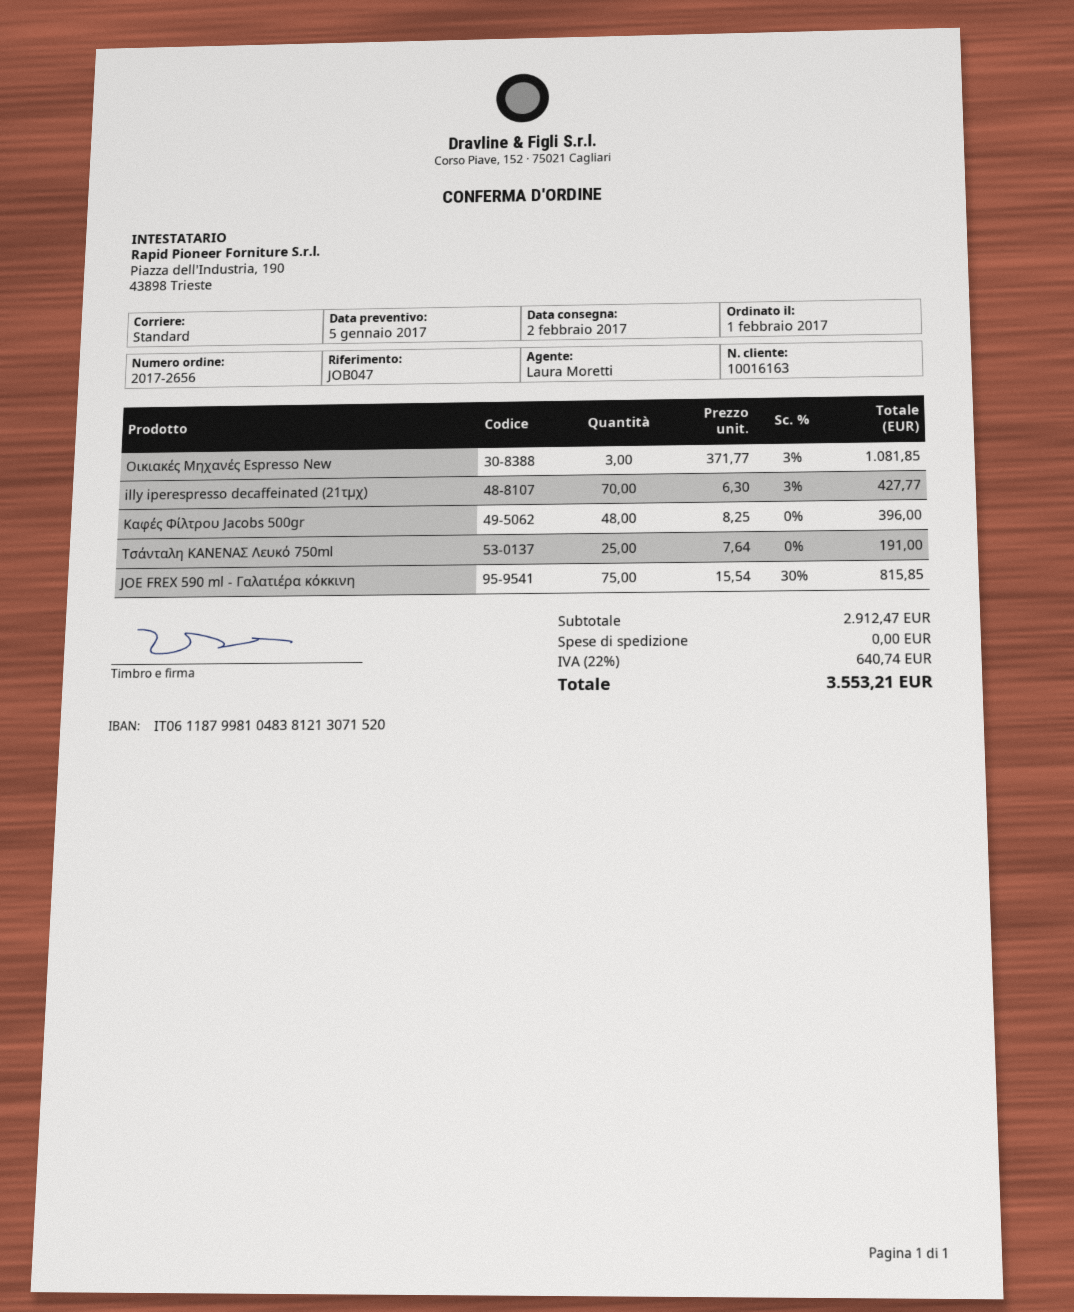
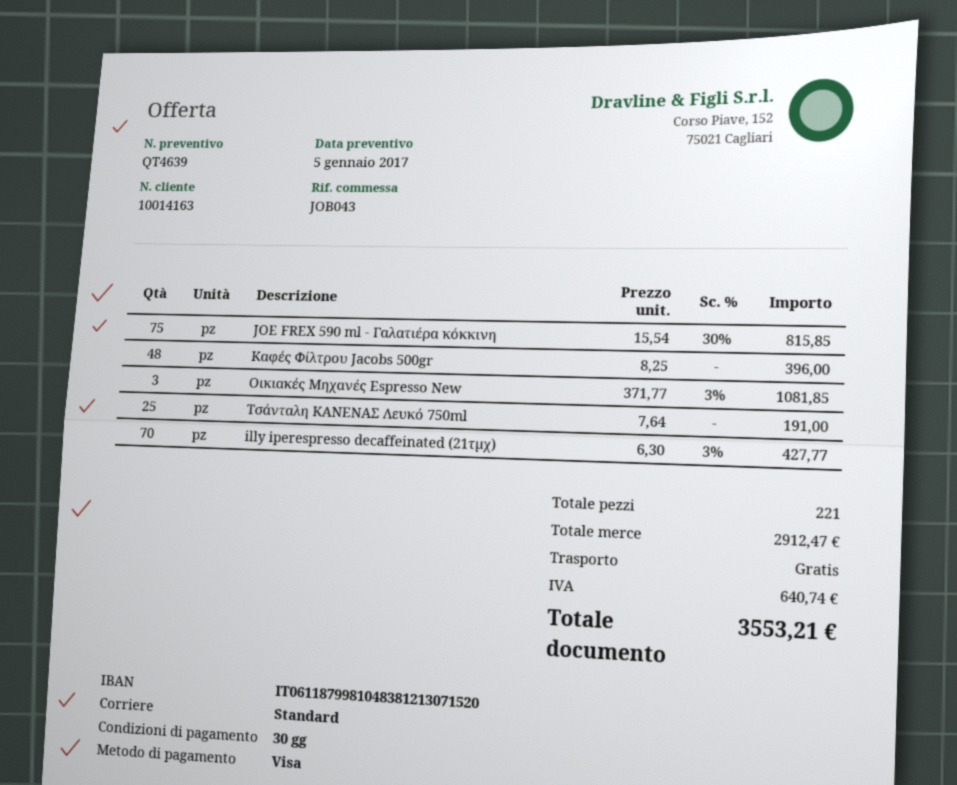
customer number: 10016163 -> 10014163
reference: JOB047 -> JOB043

